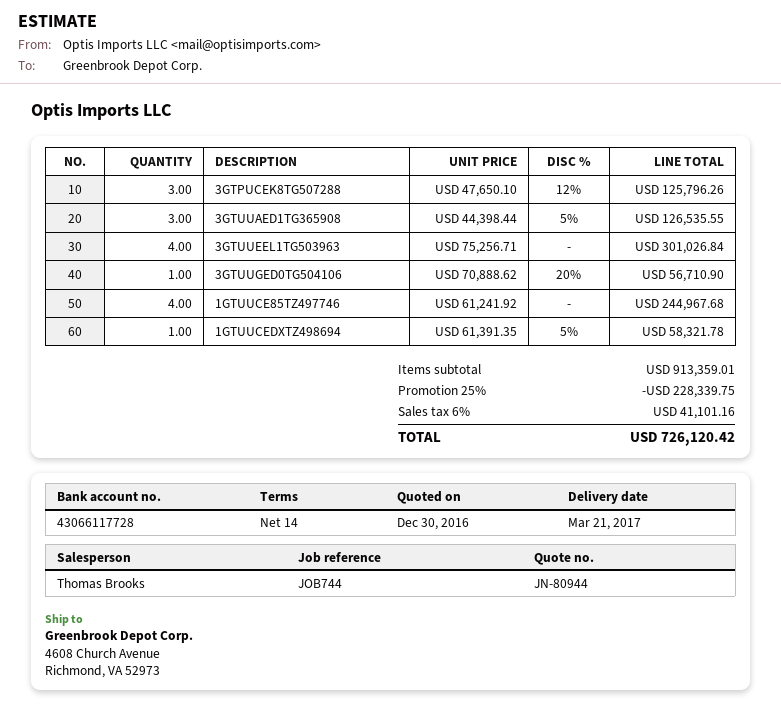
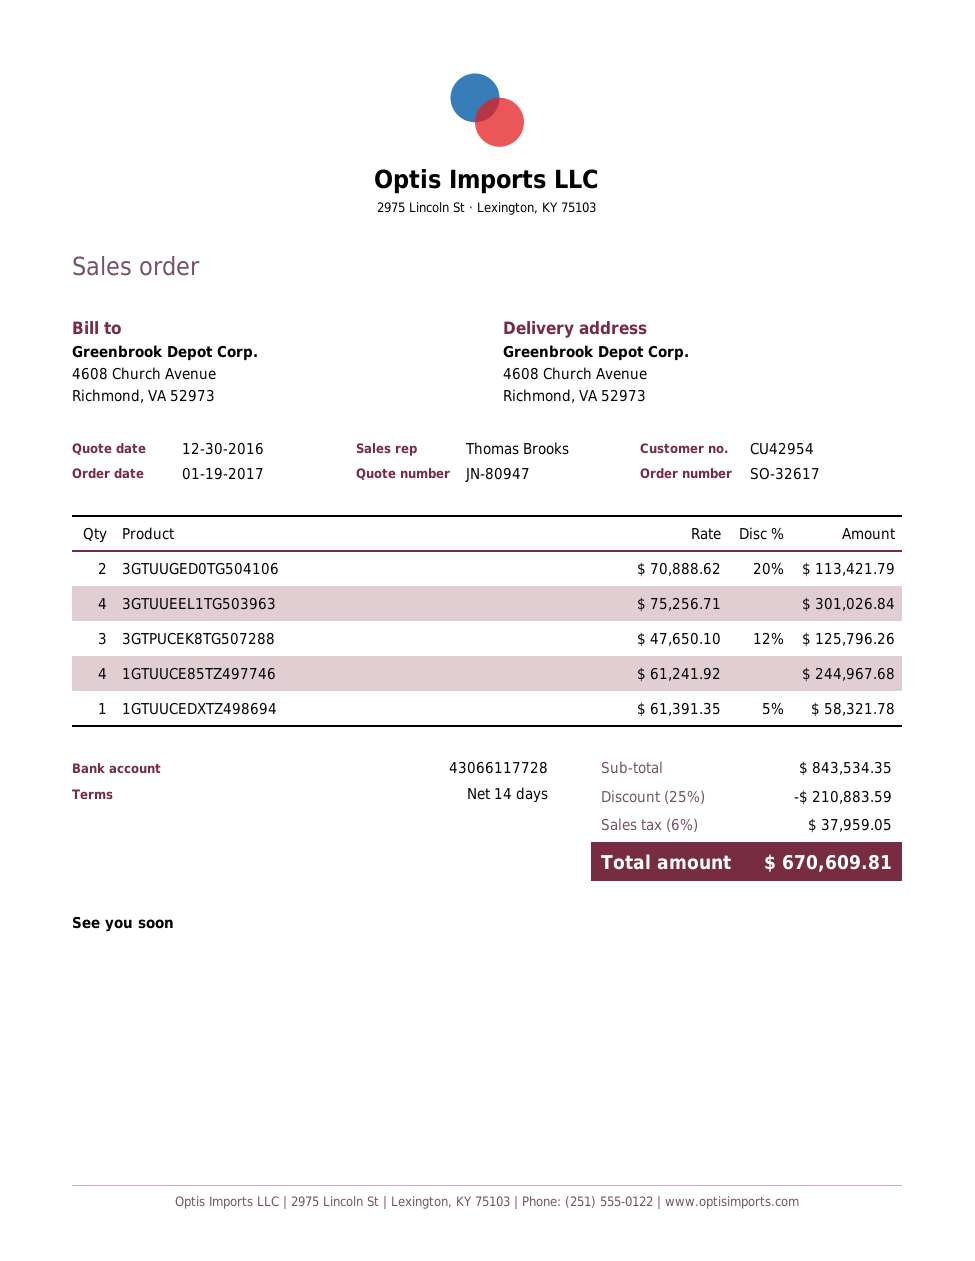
quote number: JN-80944 -> JN-80947
3GTUUAED1TG365908: 3 x 44398.44 - 5% = 126535.55 -> none
3GTUUGED0TG504106: 1 x 70888.62 - 20% = 56710.90 -> 2 x 70888.62 - 20% = 113421.79
subtotal: 913359.01 -> 843534.35
discount: 25% = 228339.75 -> 25% = 210883.59
tax: 6% = 41101.16 -> 6% = 37959.05
total: 726120.42 -> 670609.81

